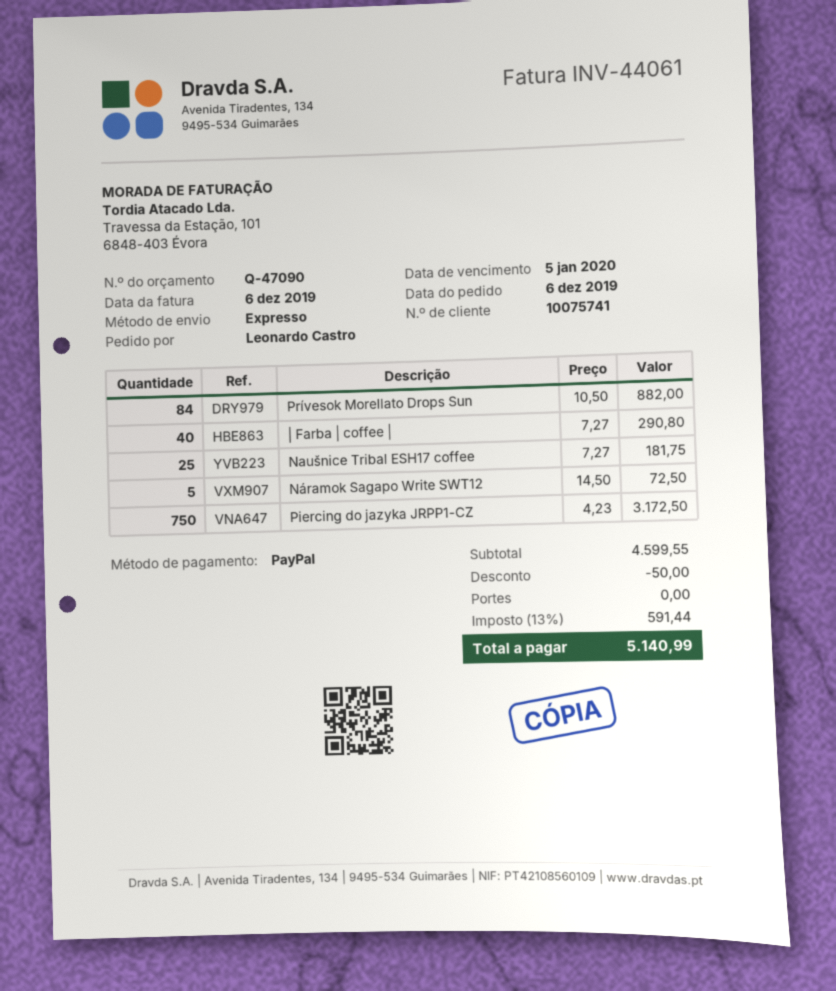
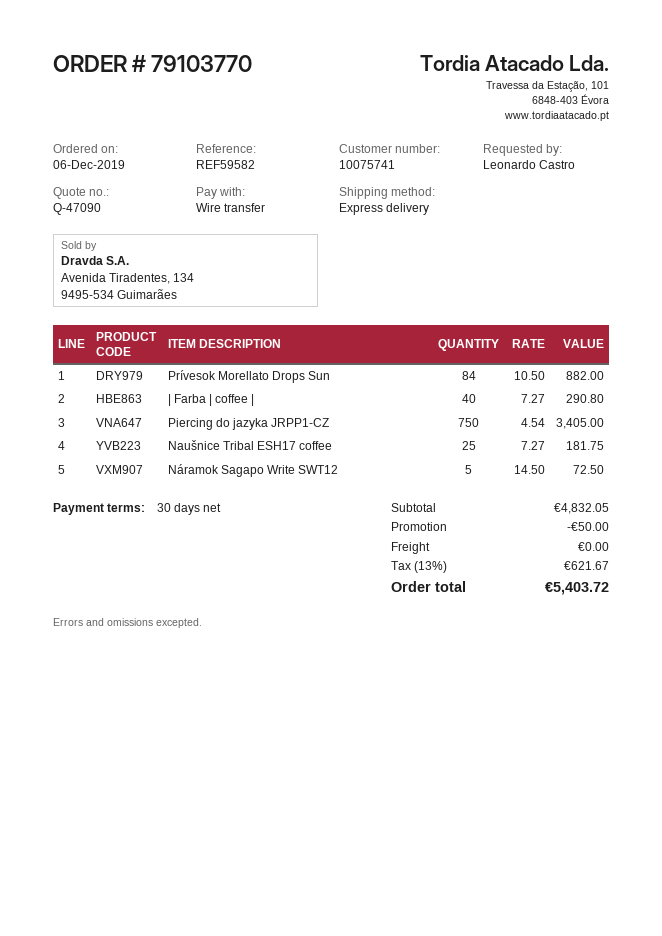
payment method: PayPal -> bank transfer
Piercing do jazyka JRPP1-CZ: 750 x 4.23 = 3172.50 -> 750 x 4.54 = 3405.00
subtotal: 4599.55 -> 4832.05
tax: 13% = 591.44 -> 13% = 621.67
total: 5140.99 -> 5403.72

